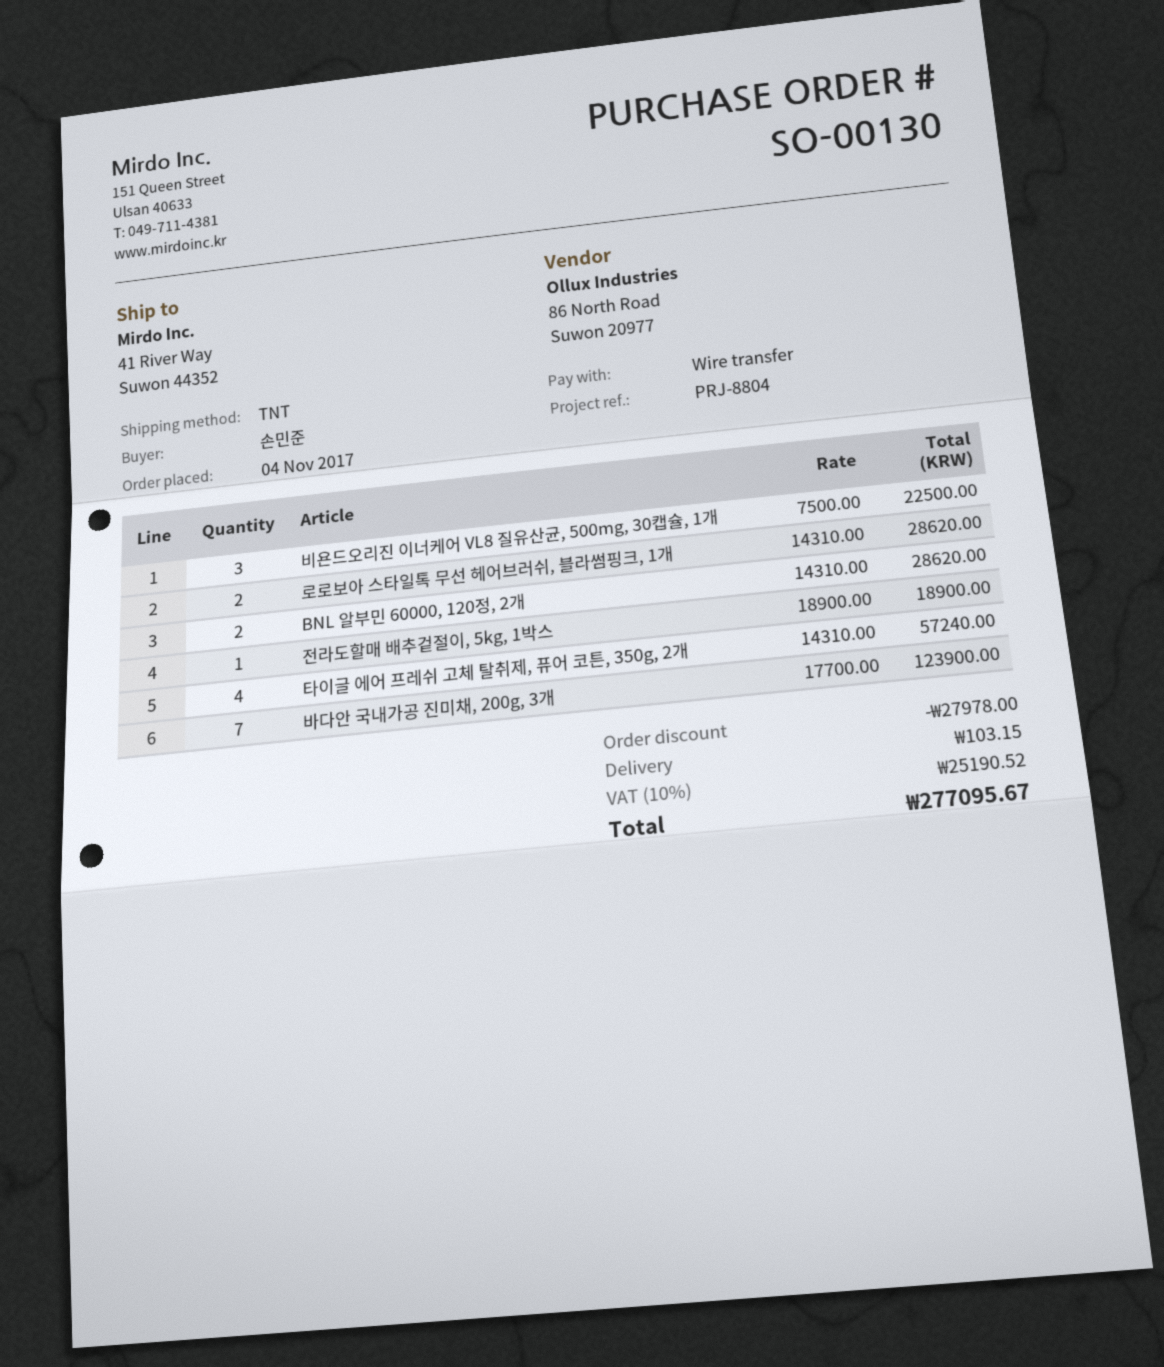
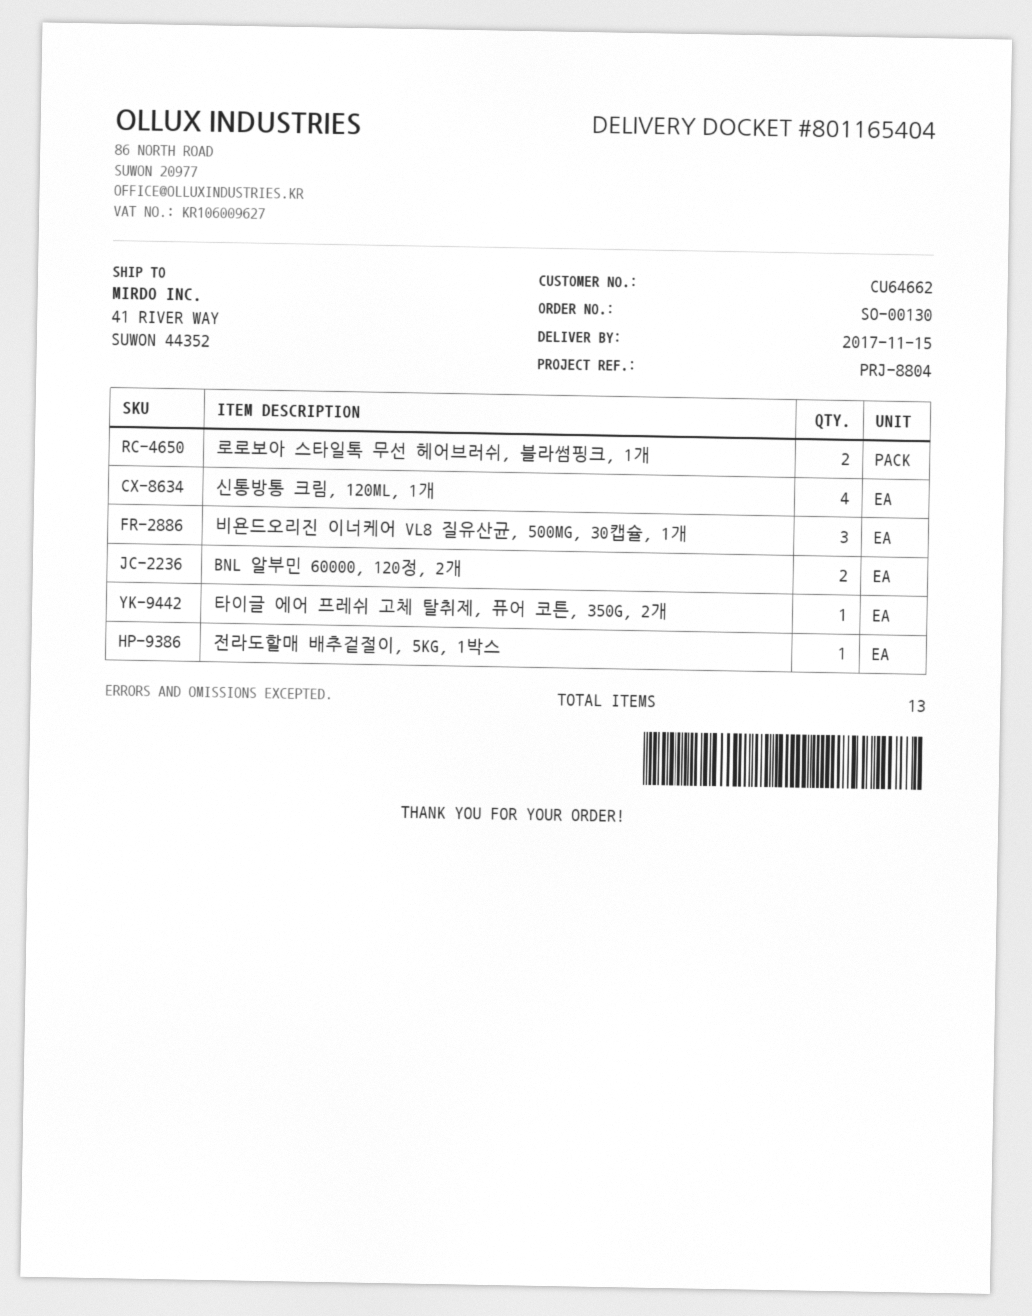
타이글 에어 프레쉬 고체 탈취제, 퓨어 코튼, 350g, 2개: 4 -> 1
바다안 국내가공 진미채, 200g, 3개: 7 -> none
신통방통 크림, 120ML, 1개: none -> 4

